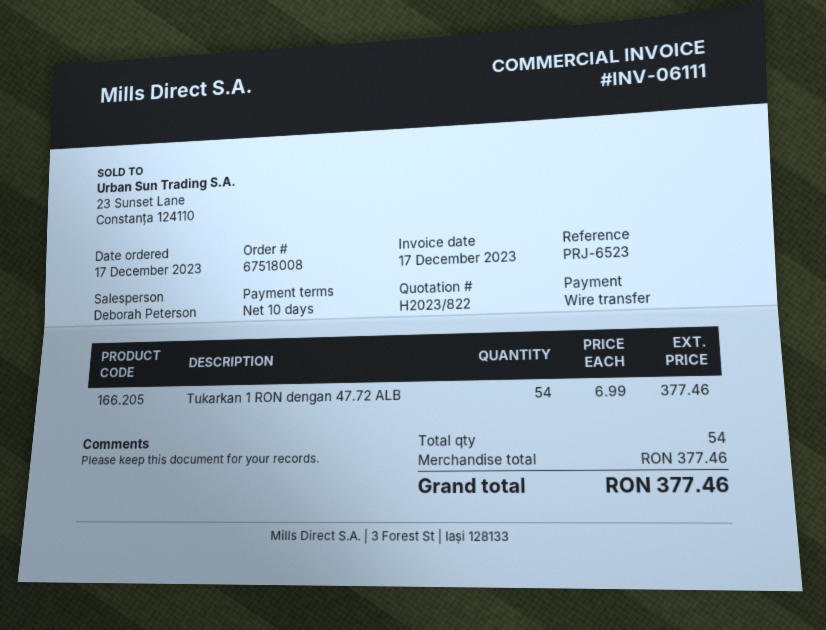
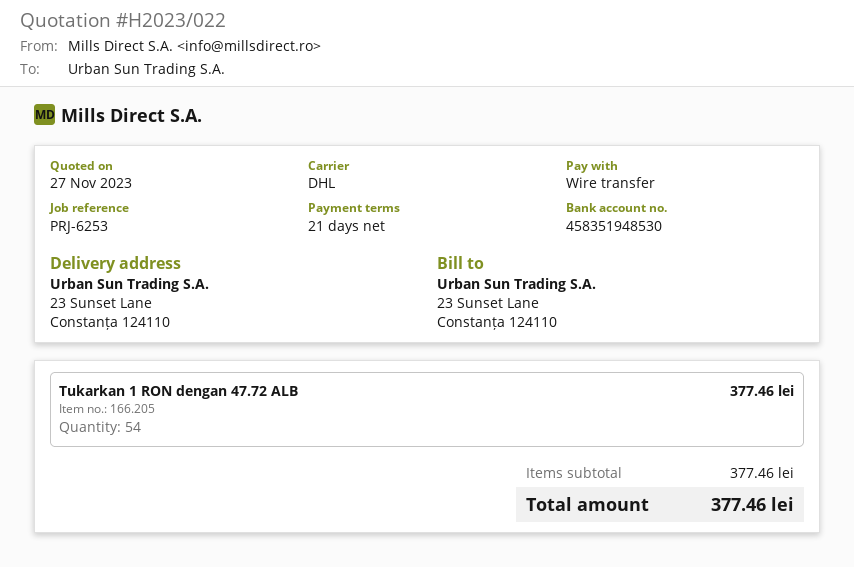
quote number: H2023/822 -> H2023/022
payment terms: 10 days -> 21 days
reference: PRJ-6523 -> PRJ-6253

